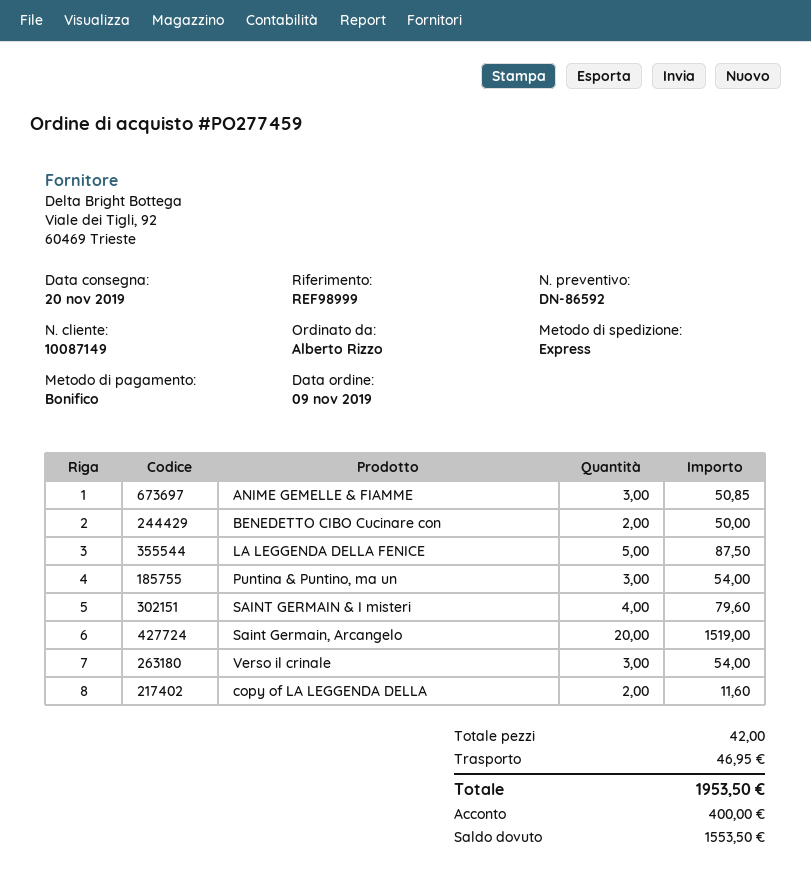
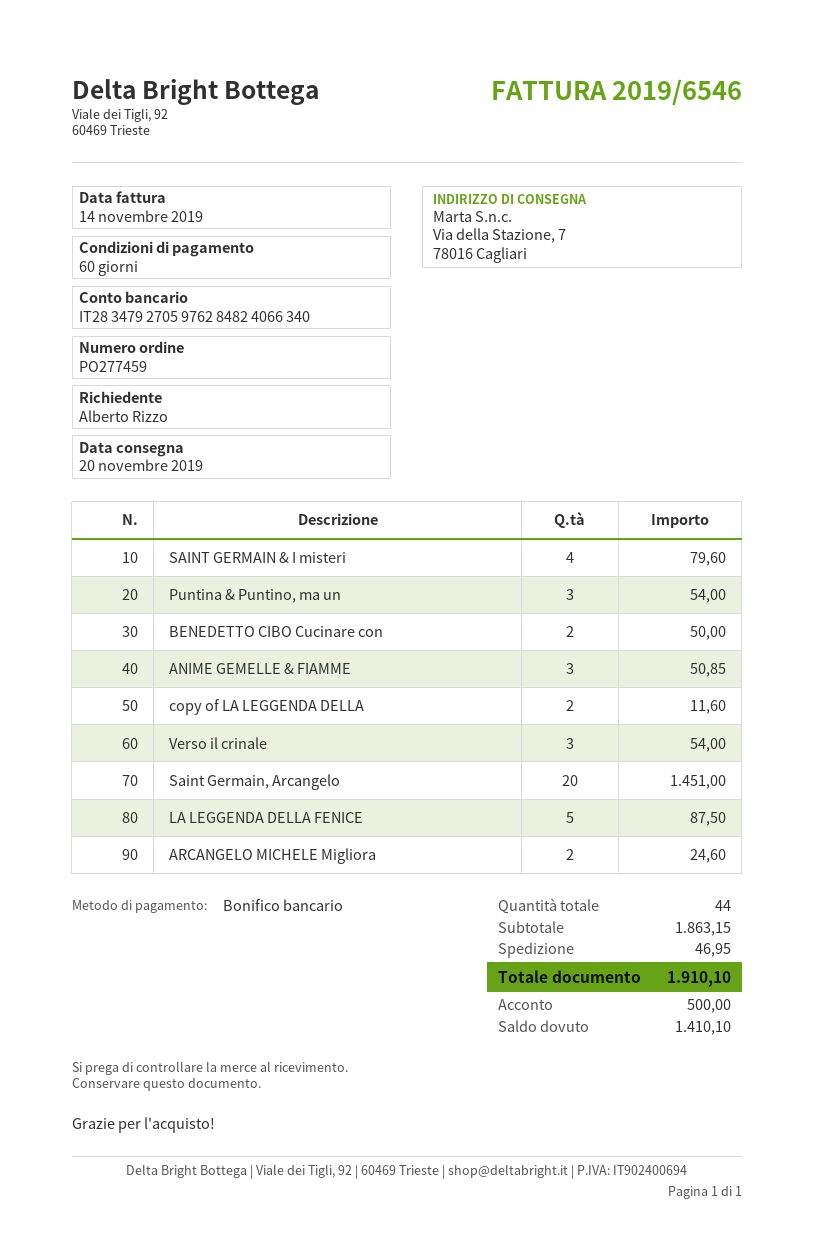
Saint Germain, Arcangelo: 20 for 1519.00 -> 20 for 1451.00
ARCANGELO MICHELE Migliora: none -> 2 for 24.60
total quantity: 42 -> 44
total: 1953.50 -> 1910.10
deposit: 400.00 -> 500.00
balance: 1553.50 -> 1410.10

